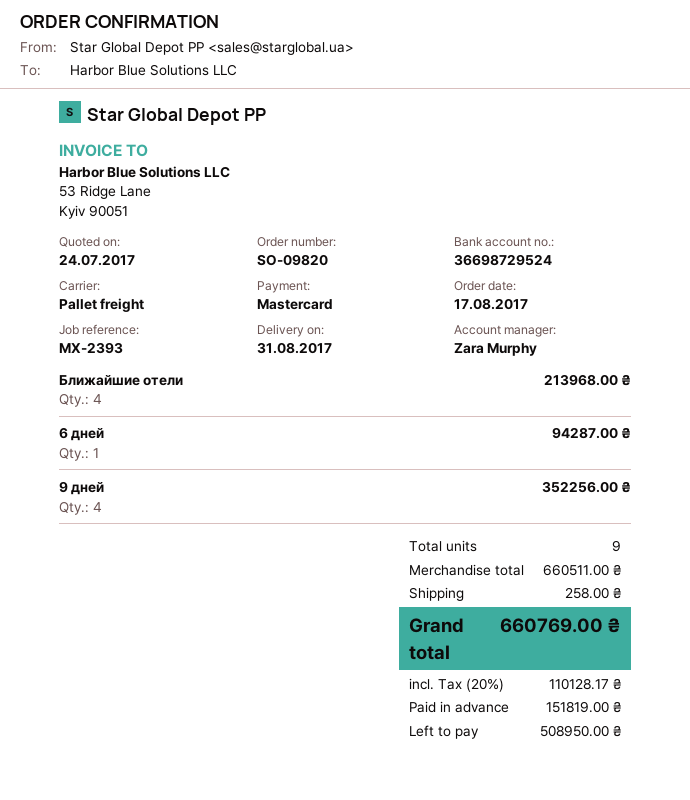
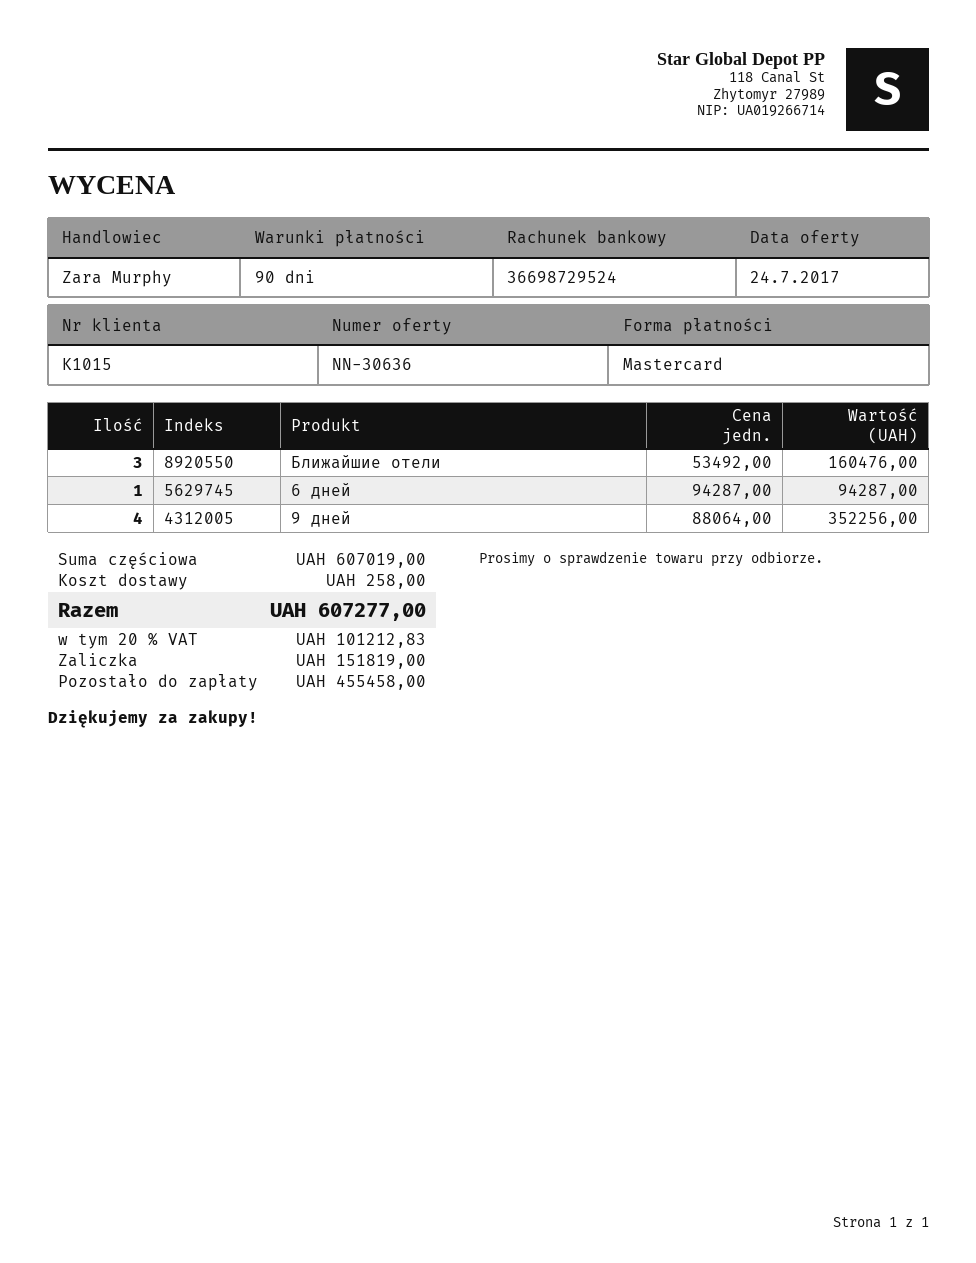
Ближайшие отели: 4 for 213968.00 -> 3 for 160476.00
subtotal: 660511.00 -> 607019.00
tax: 20% = 110128.17 -> 20% = 101212.83
total: 660769.00 -> 607277.00
balance: 508950.00 -> 455458.00

